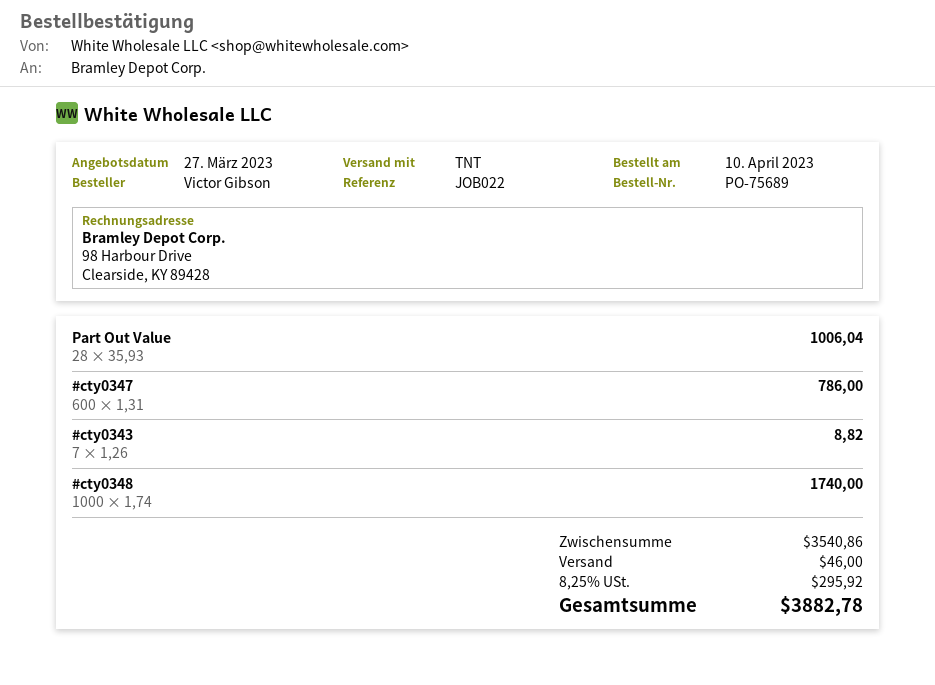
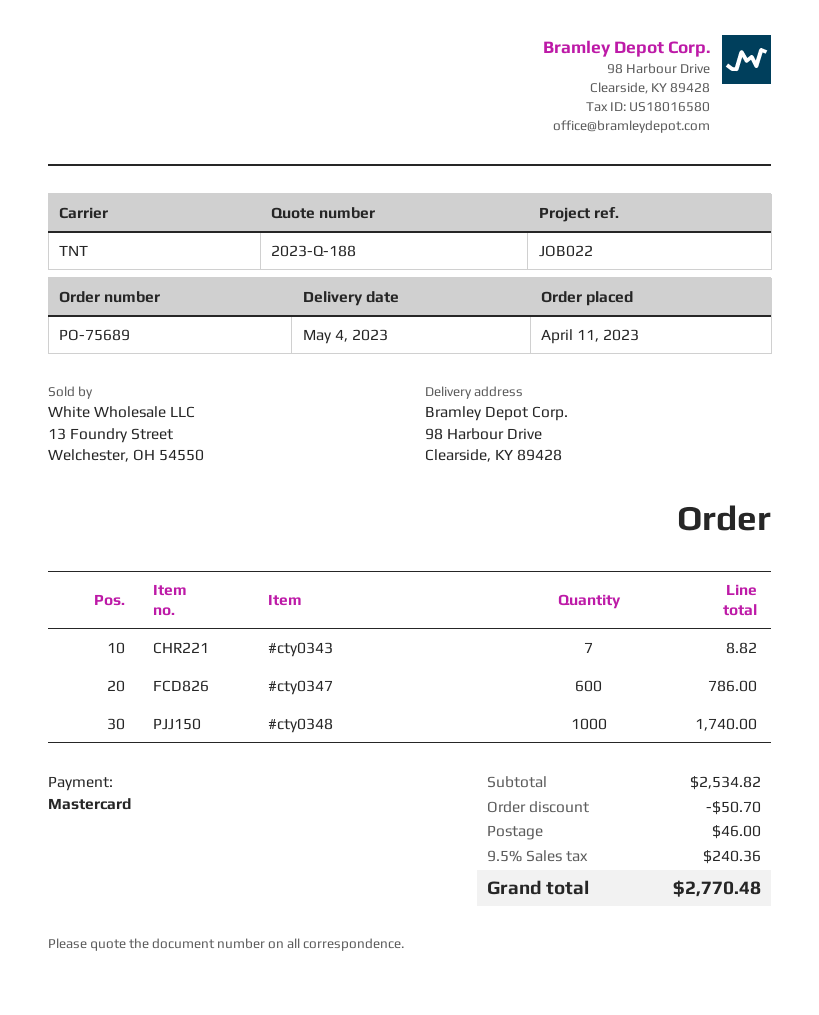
order date: 2023-04-10 -> 2023-04-11
Part Out Value: 28 for 1006.04 -> none
subtotal: 3540.86 -> 2534.82
discount: none -> 50.70
tax: 8.25% = 295.92 -> 9.5% = 240.36
total: 3882.78 -> 2770.48

